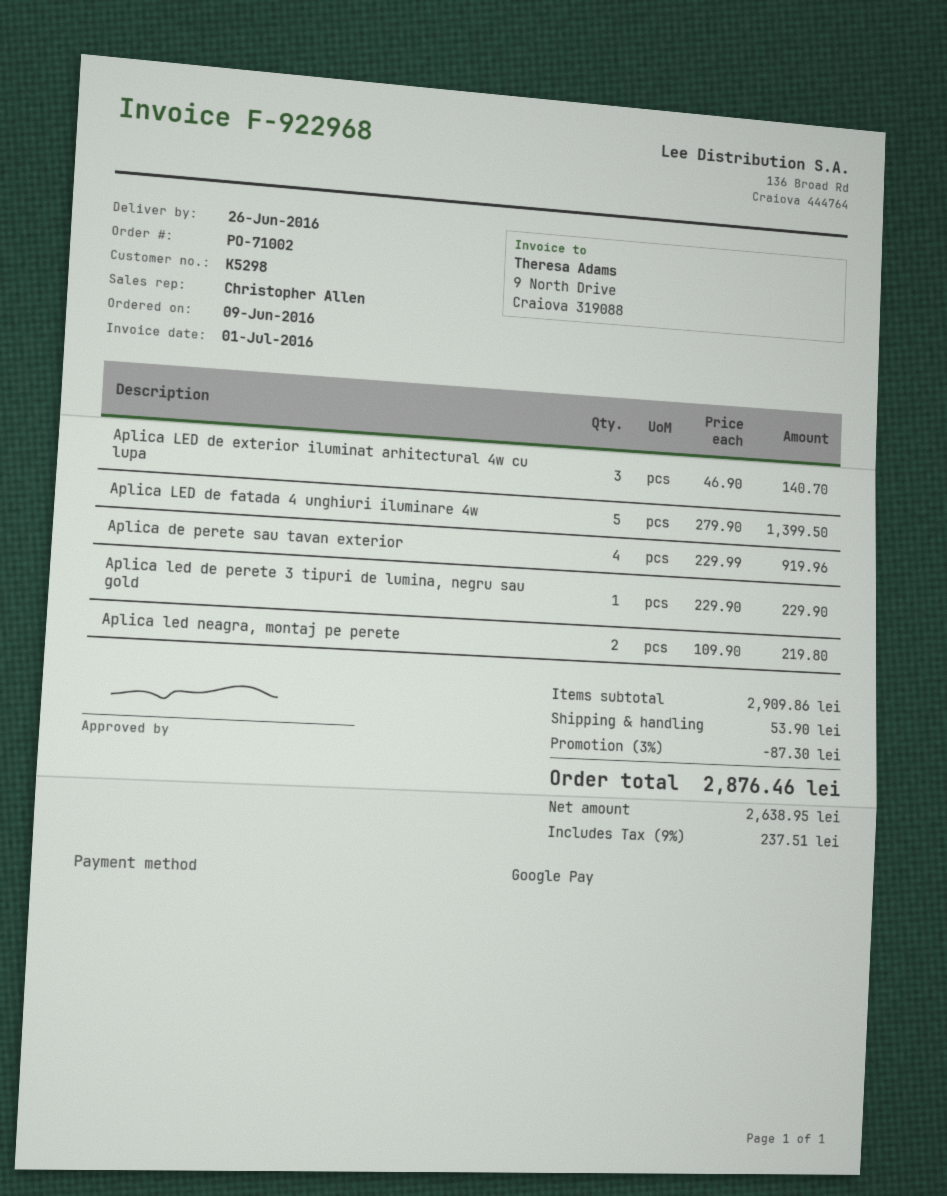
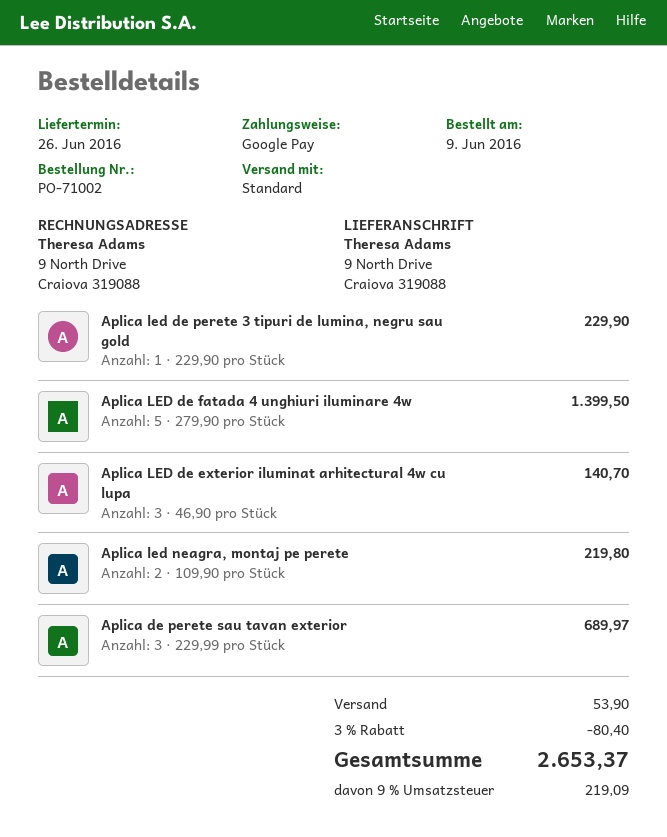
Aplica de perete sau tavan exterior: 4 x 229.99 = 919.96 -> 3 x 229.99 = 689.97
discount: 3% = 87.30 -> 3% = 80.40
tax: 9% = 237.51 -> 9% = 219.09
total: 2876.46 -> 2653.37

